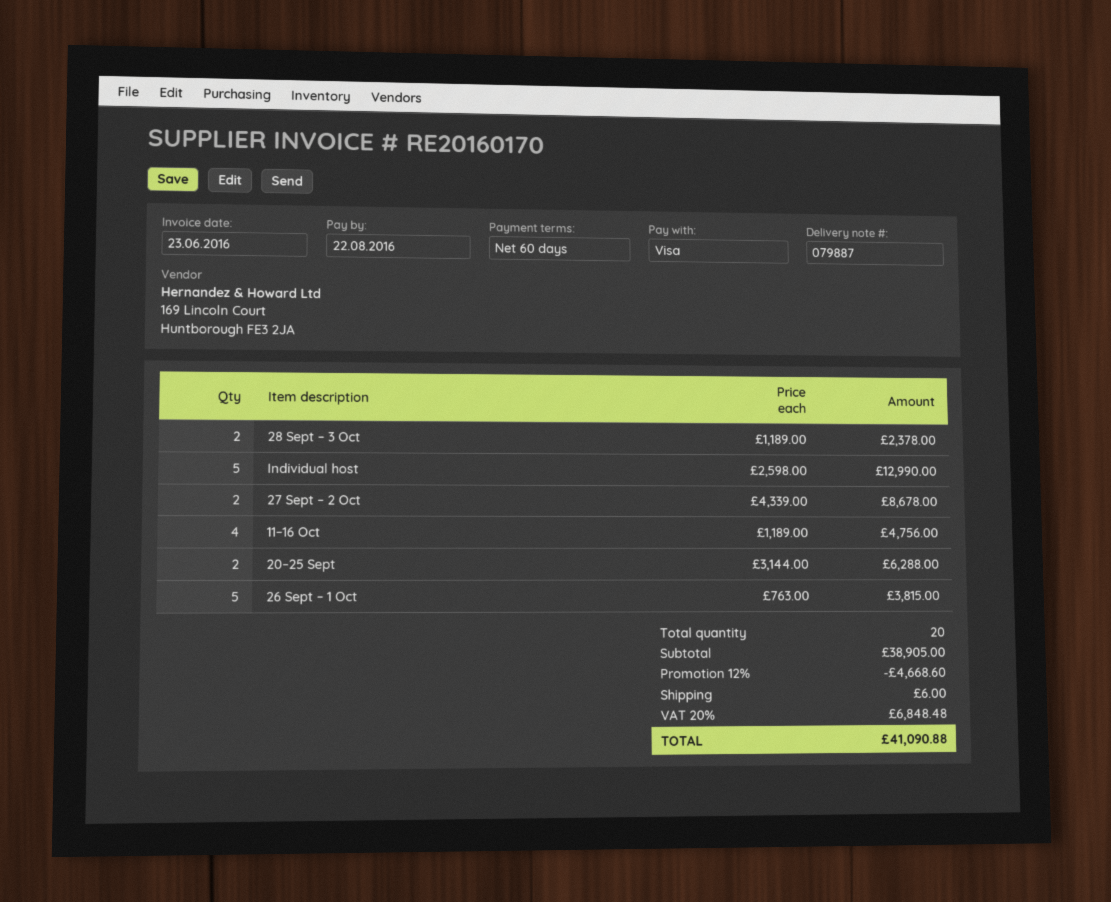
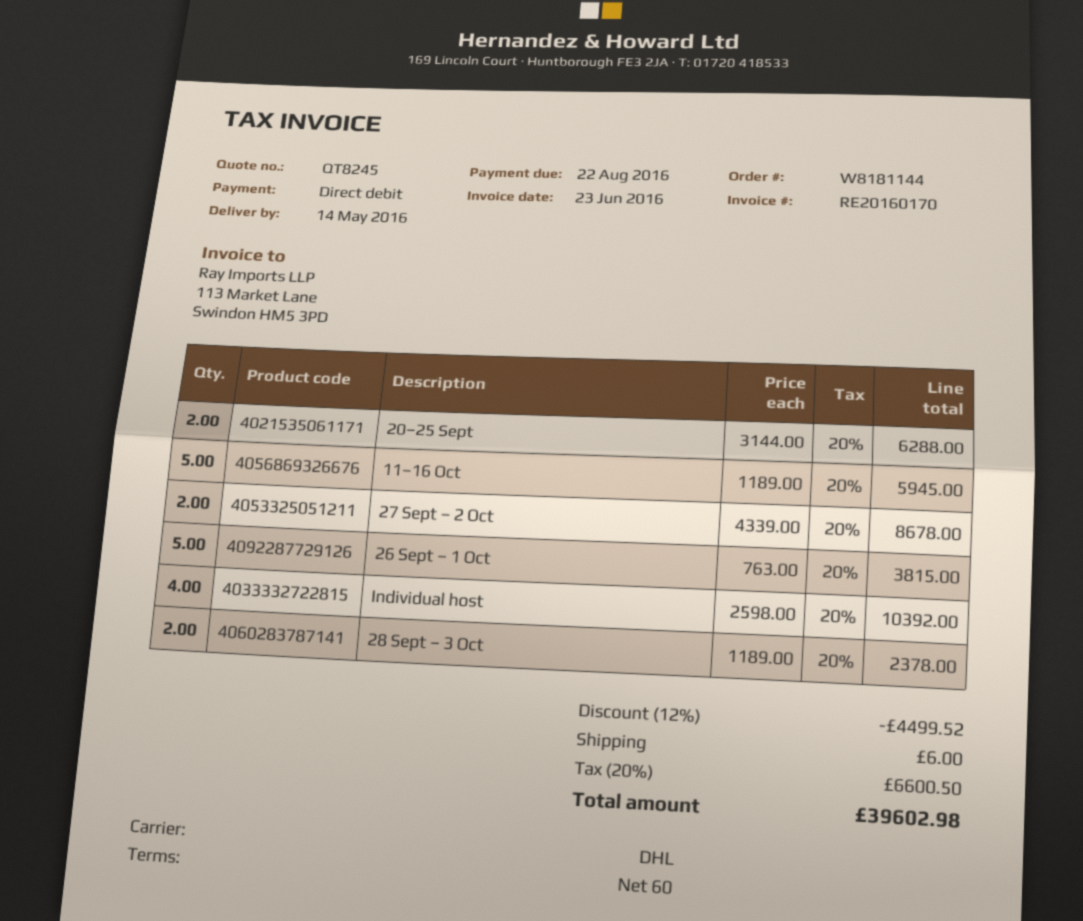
payment method: Visa -> direct debit
Individual host: 5 x 2598.00 = 12990.00 -> 4 x 2598.00 = 10392.00
11–16 Oct: 4 x 1189.00 = 4756.00 -> 5 x 1189.00 = 5945.00
discount: 12% = 4668.60 -> 12% = 4499.52
tax: 20% = 6848.48 -> 20% = 6600.50
total: 41090.88 -> 39602.98

